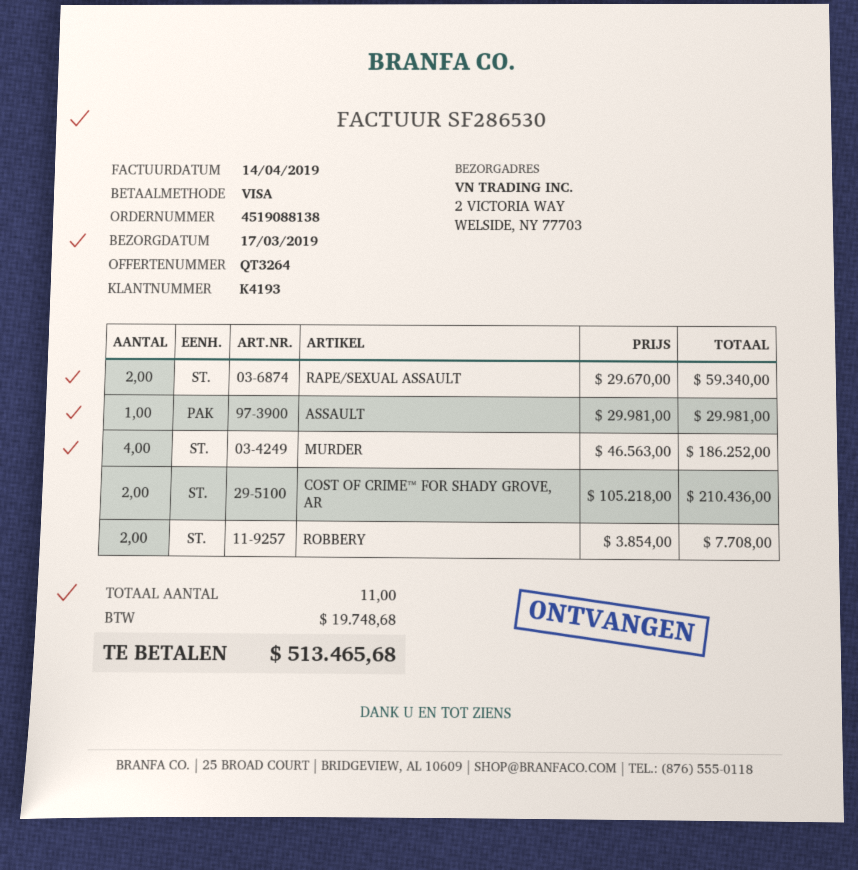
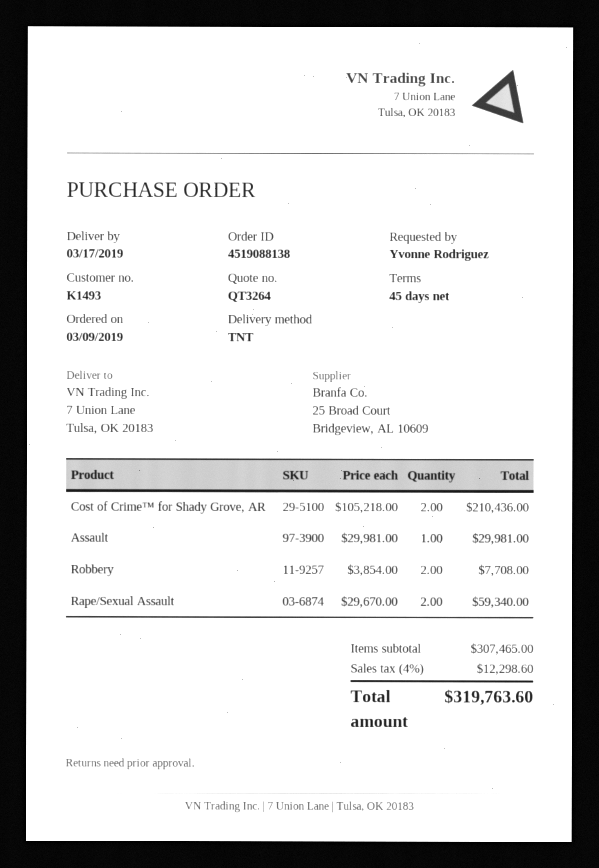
customer number: K4193 -> K1493
ship to: 2 VICTORIA WAY, WELSIDE, NY 77703 -> 7 Union Lane, Tulsa, OK 20183
MURDER: 4 x 46563.00 = 186252.00 -> none
tax: 19748.68 -> 12298.60
total: 513465.68 -> 319763.60

